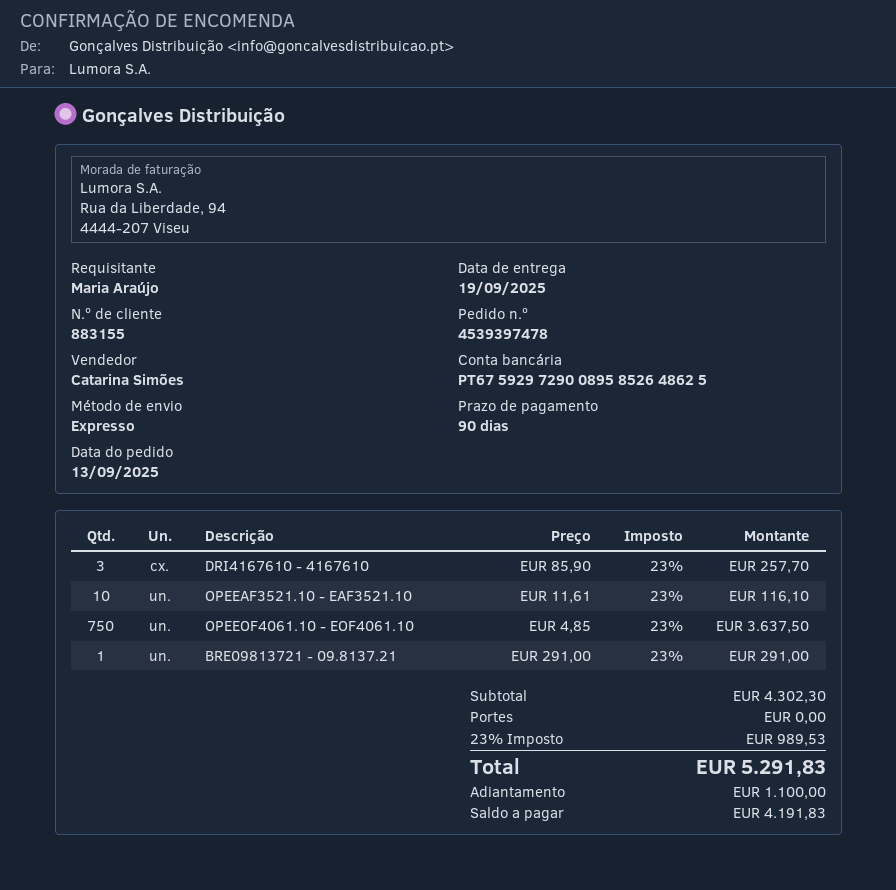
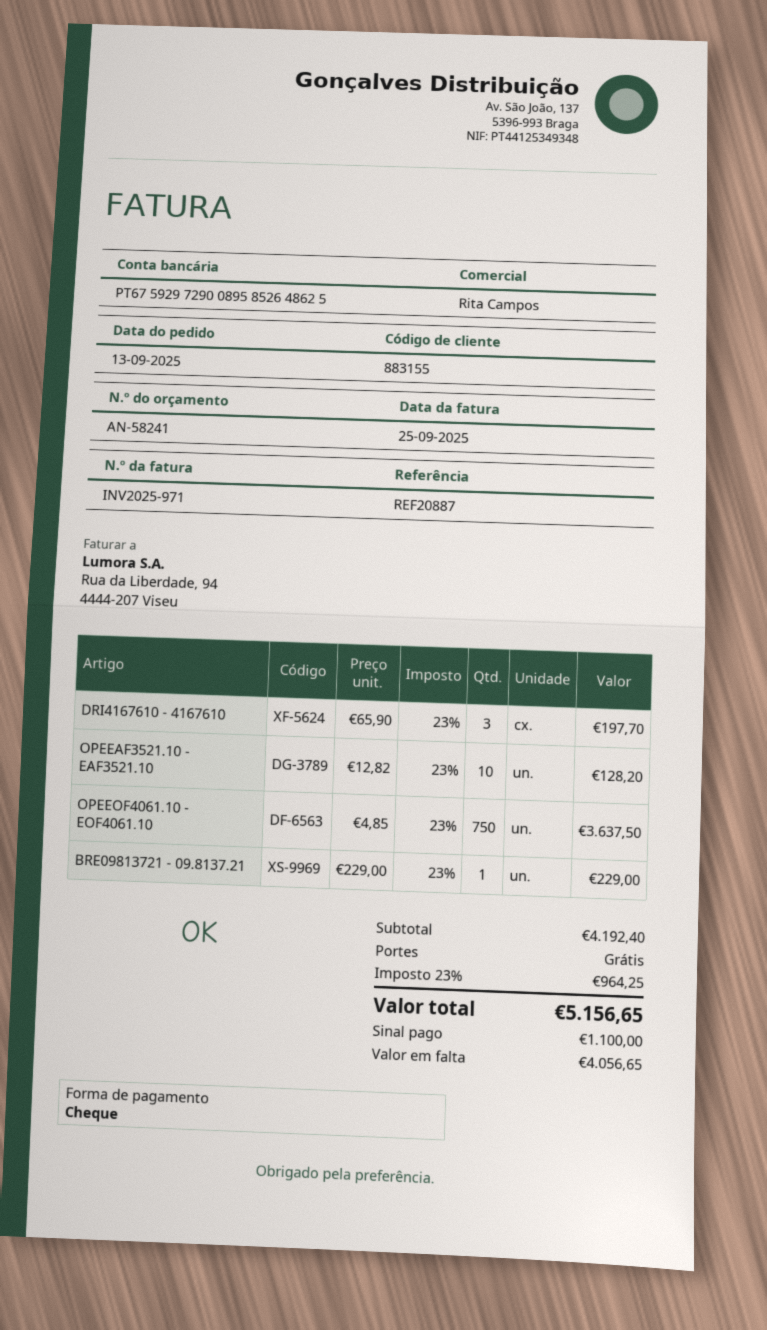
sales rep: Catarina Simões -> Rita Campos
DRI4167610 - 4167610: 3 x 85.90 = 257.70 -> 3 x 65.90 = 197.70
OPEEAF3521.10 - EAF3521.10: 10 x 11.61 = 116.10 -> 10 x 12.82 = 128.20
BRE09813721 - 09.8137.21: 1 x 291.00 = 291.00 -> 1 x 229.00 = 229.00
subtotal: 4302.30 -> 4192.40
tax: 23% = 989.53 -> 23% = 964.25
total: 5291.83 -> 5156.65
balance: 4191.83 -> 4056.65

